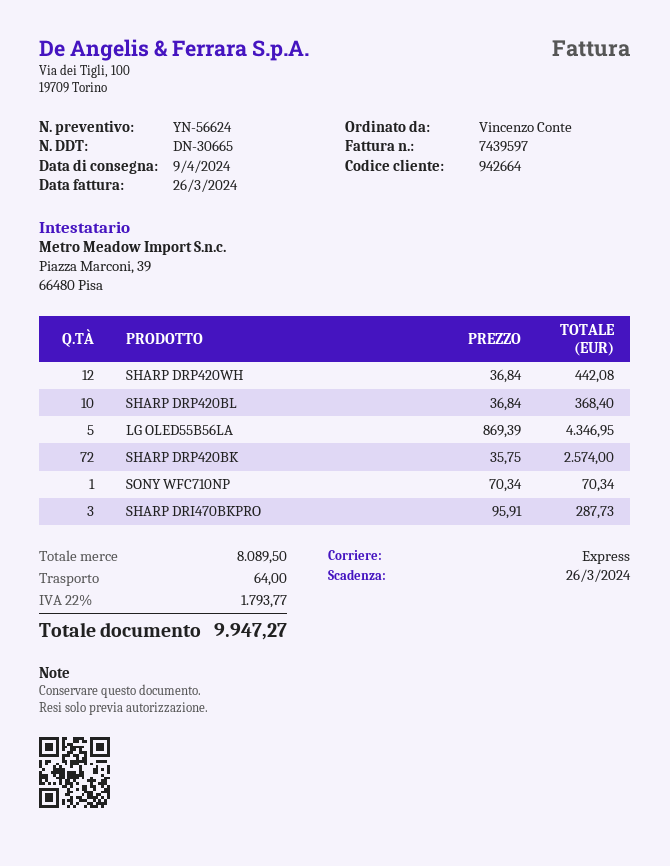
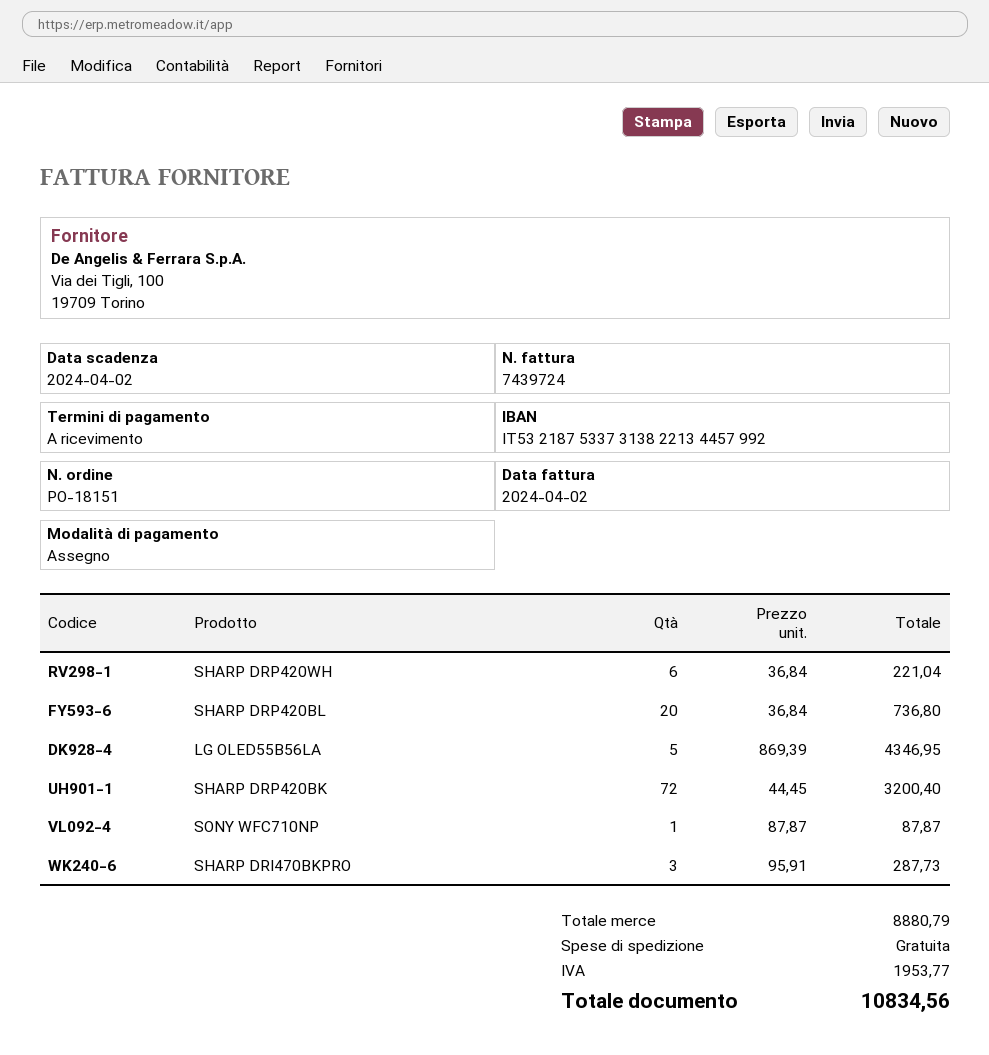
invoice number: 7439597 -> 7439724
invoice date: 2024-03-26 -> 2024-04-02
due date: 2024-03-26 -> 2024-04-02
SHARP DRP420WH: 12 x 36.84 = 442.08 -> 6 x 36.84 = 221.04
SHARP DRP420BL: 10 x 36.84 = 368.40 -> 20 x 36.84 = 736.80
SHARP DRP420BK: 72 x 35.75 = 2574.00 -> 72 x 44.45 = 3200.40
SONY WFC710NP: 1 x 70.34 = 70.34 -> 1 x 87.87 = 87.87
subtotal: 8089.50 -> 8880.79
shipping: 64.00 -> 0.00
tax: 1793.77 -> 1953.77
total: 9947.27 -> 10834.56

